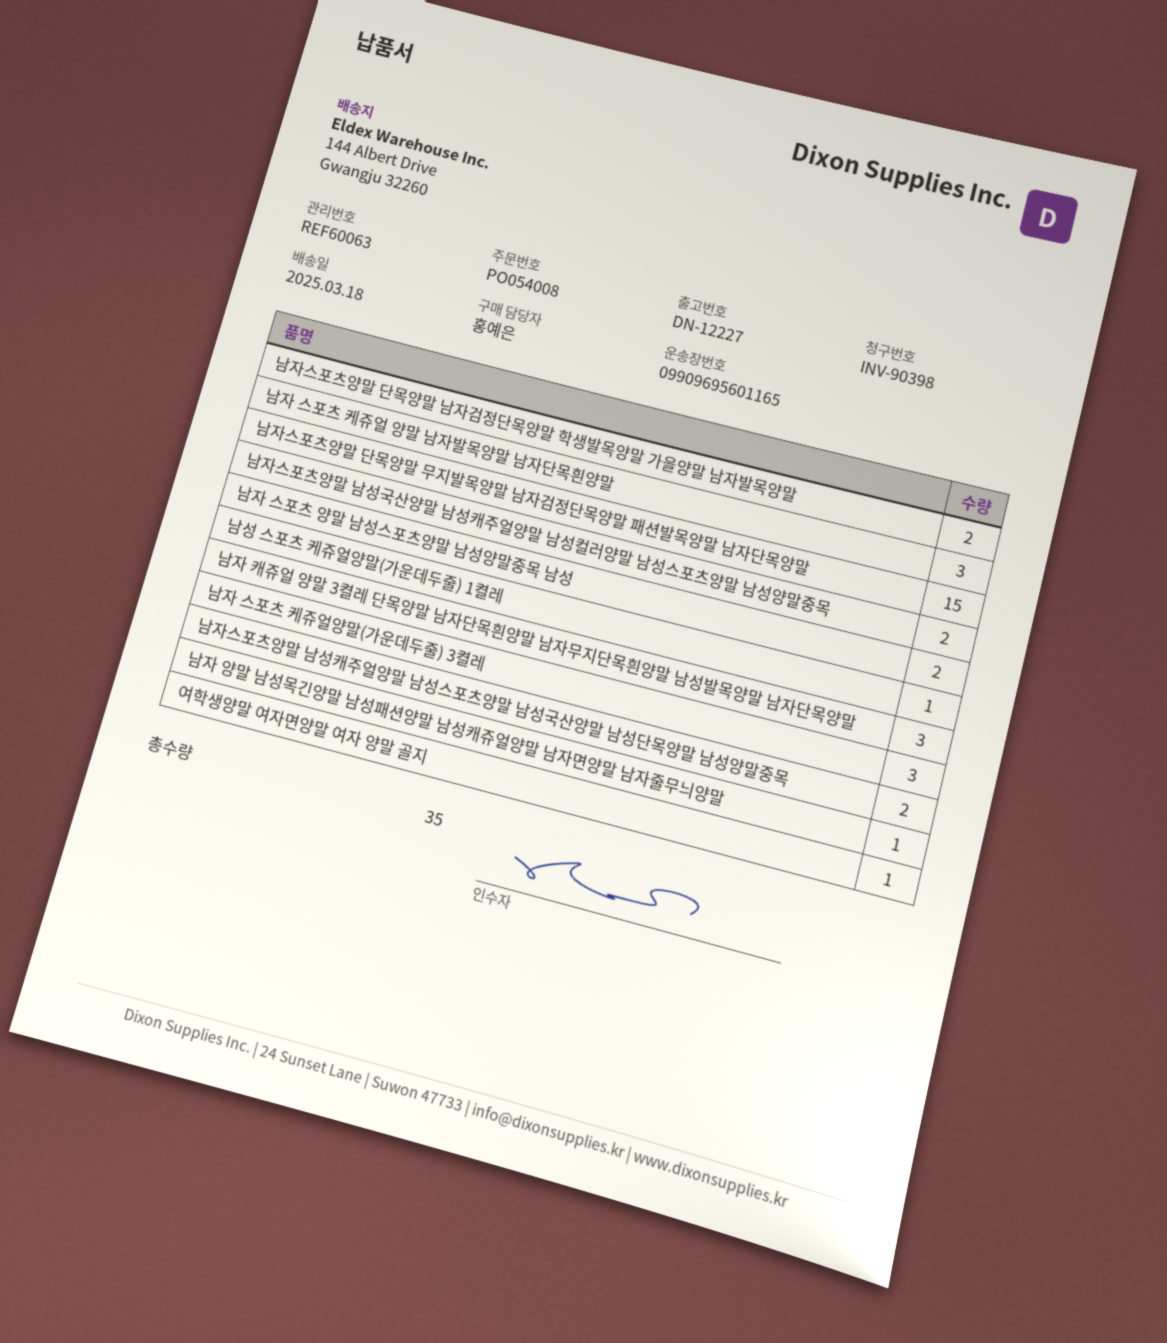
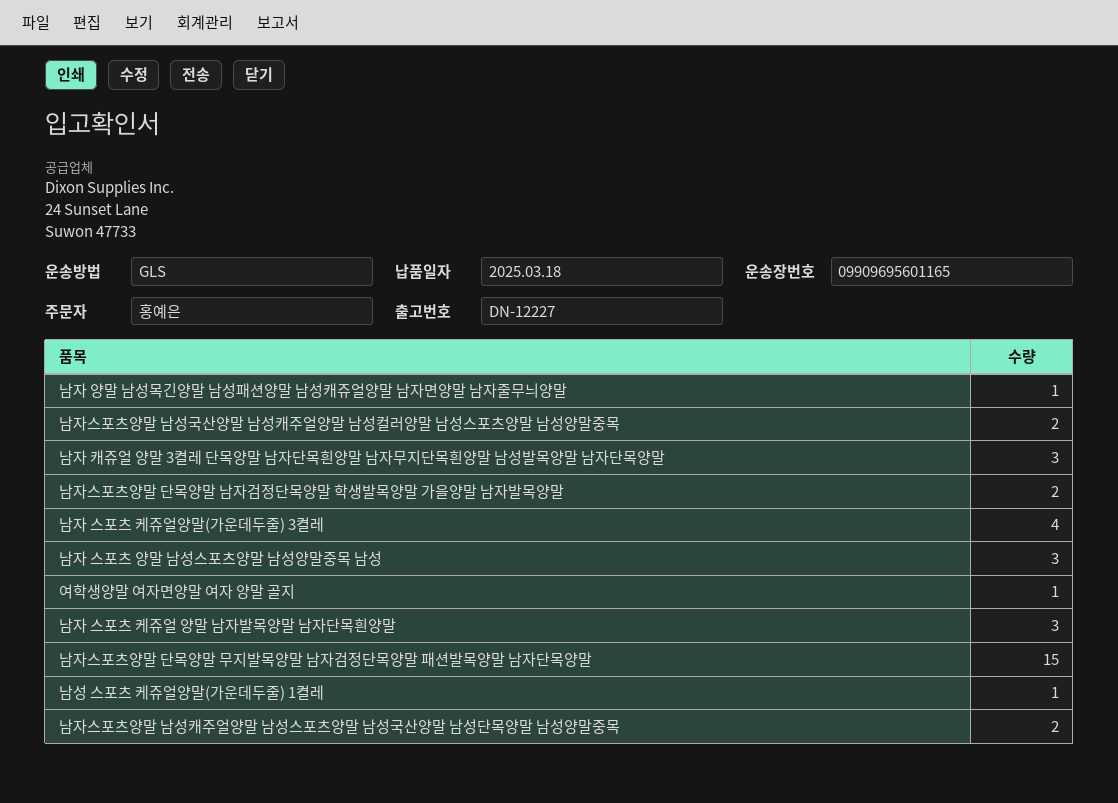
남자 스포츠 양말 남성스포츠양말 남성양말중목 남성: 2 -> 3
남자 스포츠 케쥬얼양말(가운데두줄) 3켤레: 3 -> 4

